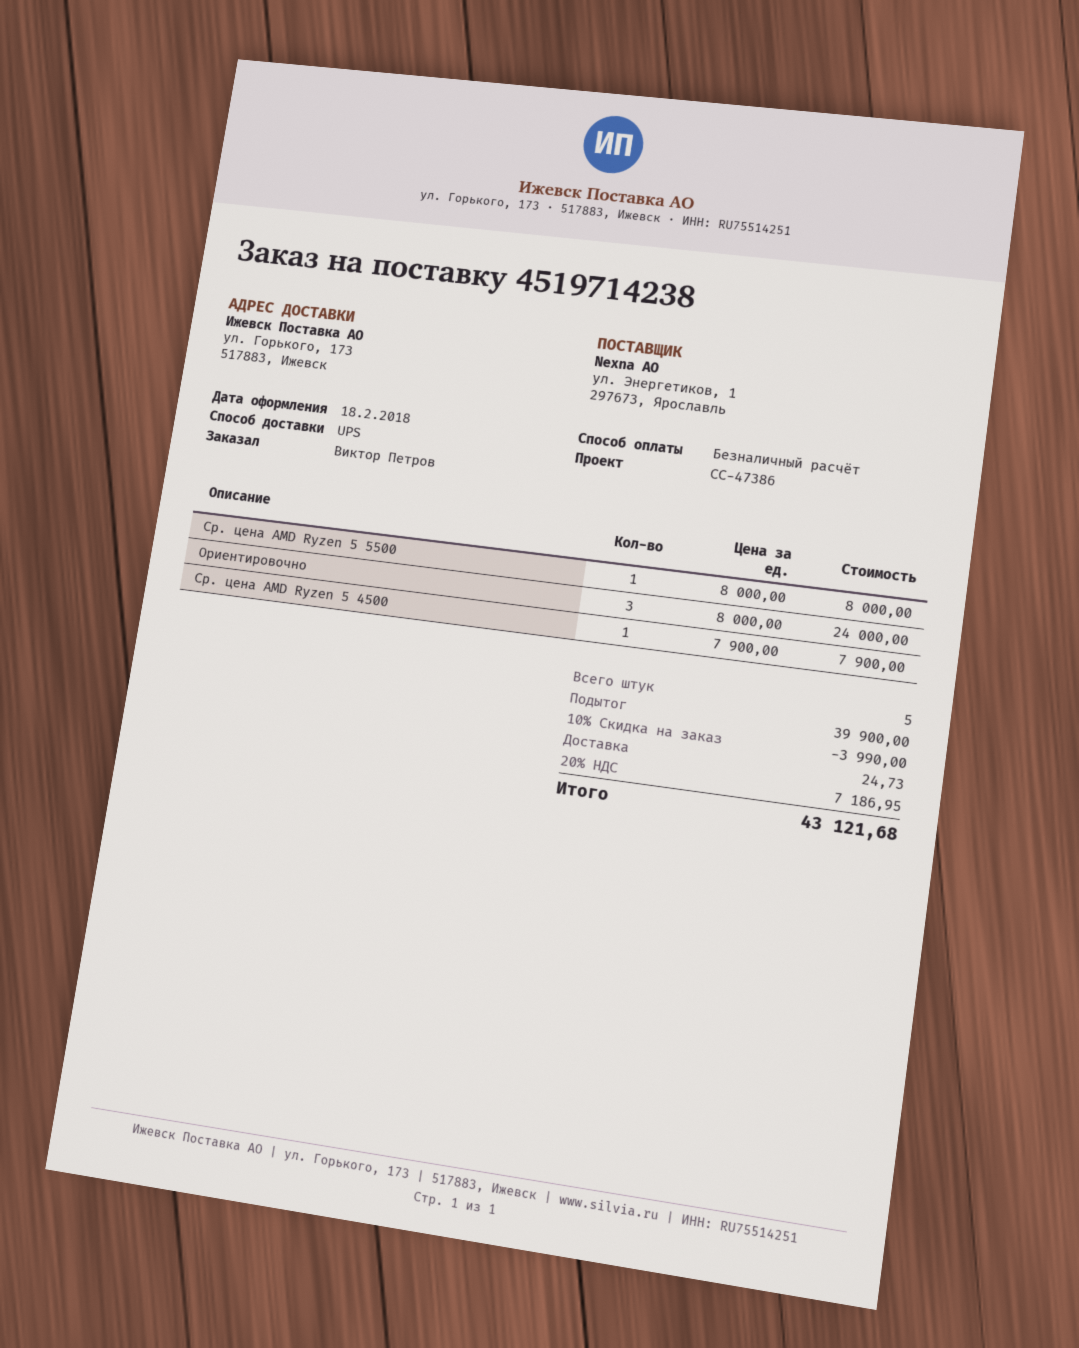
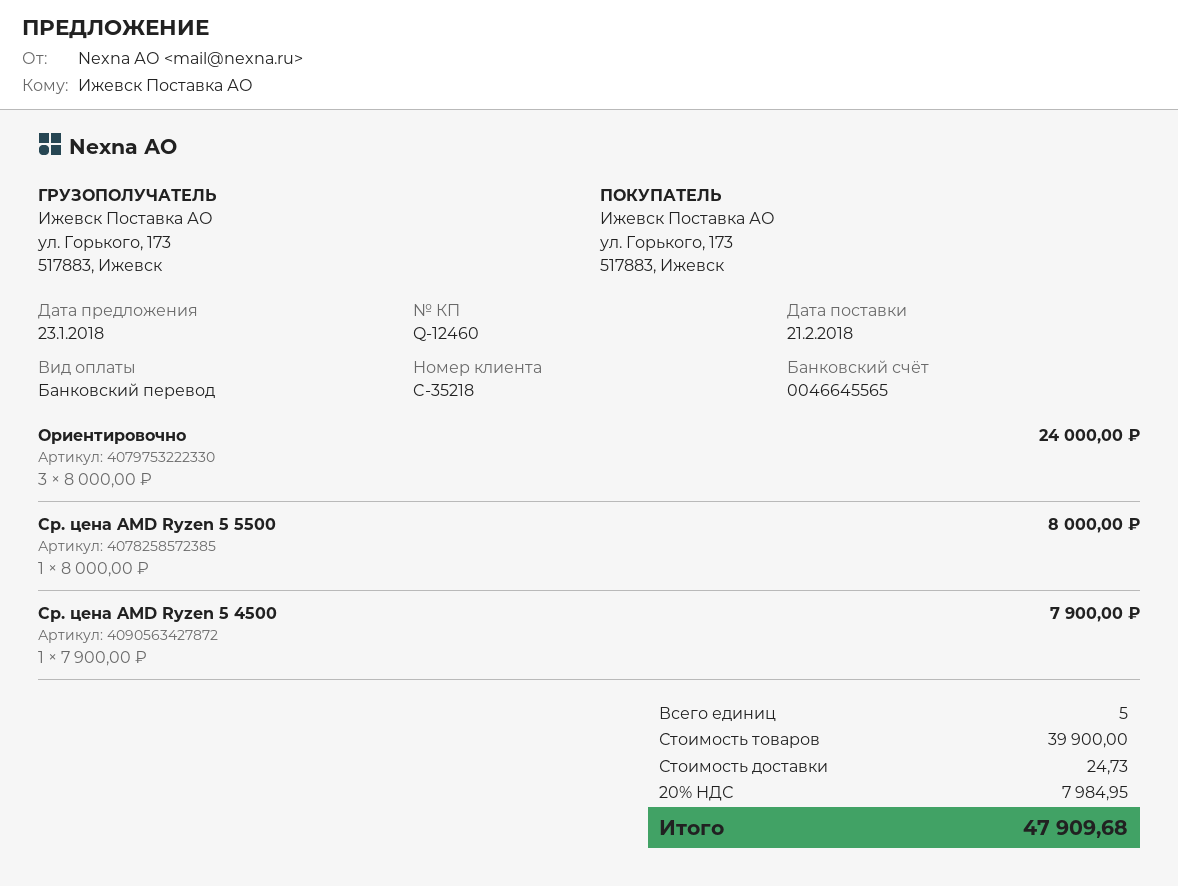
discount: 10% = 3990.00 -> none
tax: 20% = 7186.95 -> 20% = 7984.95
total: 43121.68 -> 47909.68

